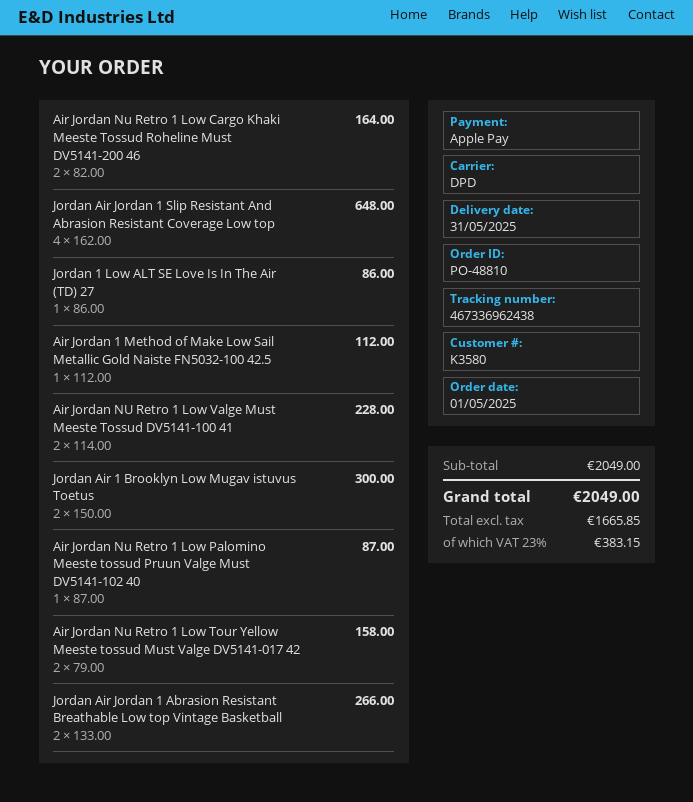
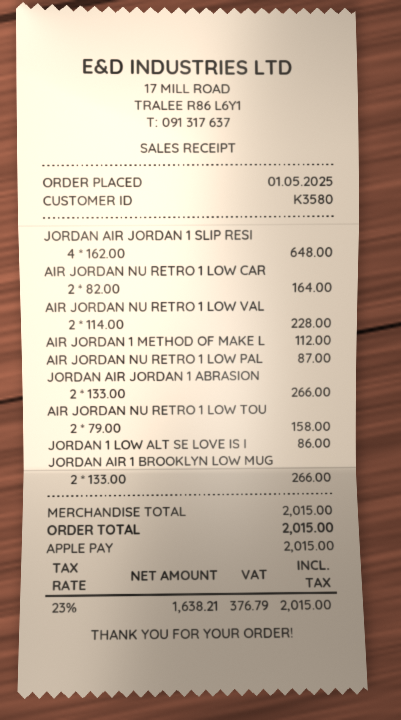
Jordan Air 1 Brooklyn Low Mugav istuvus Toetus: 2 x 150.00 = 300.00 -> 2 x 133.00 = 266.00
subtotal: 2049.00 -> 2015.00
net: 1665.85 -> 1638.21
tax: 23% = 383.15 -> 23% = 376.79
total: 2049.00 -> 2015.00

